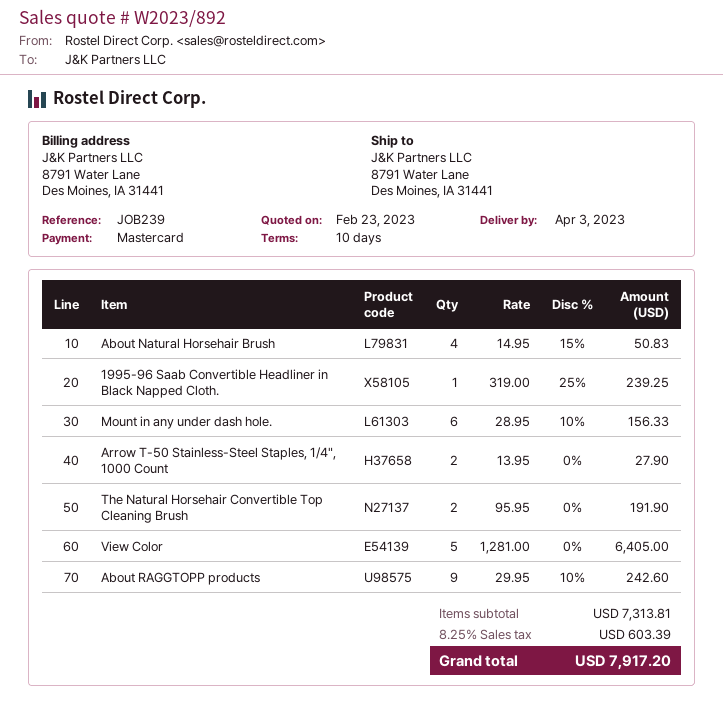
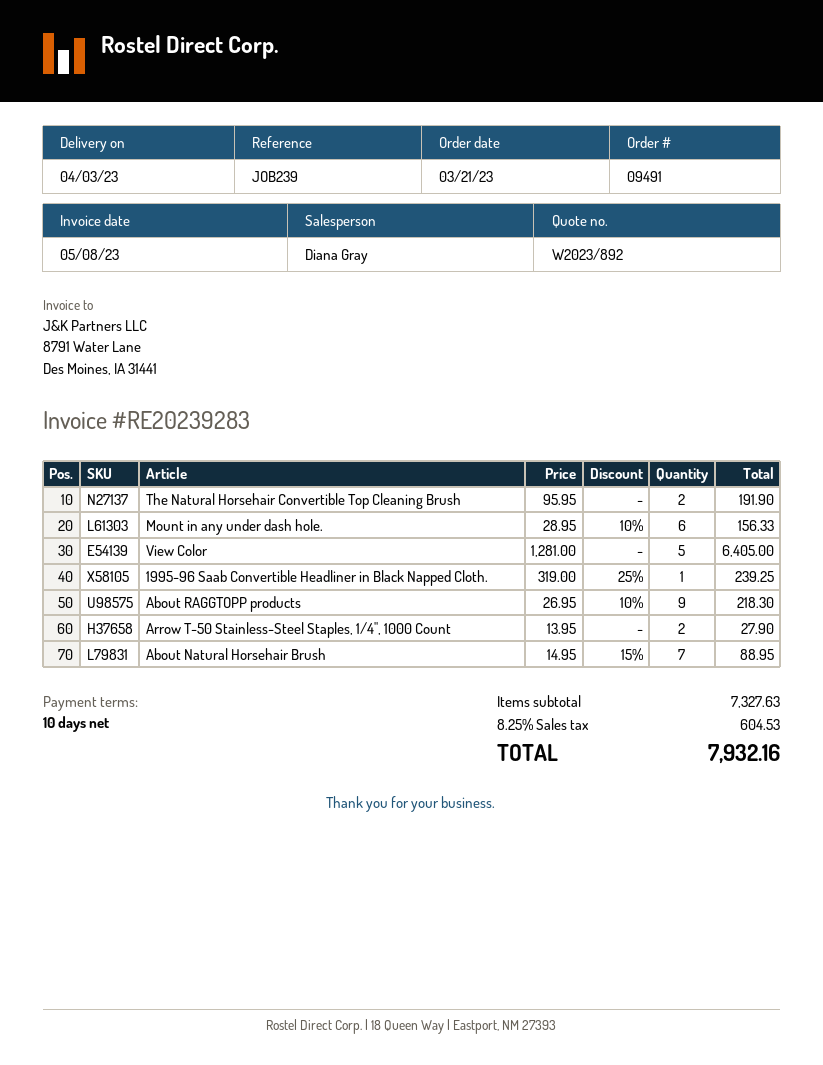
About Natural Horsehair Brush: 4 x 14.95 - 15% = 50.83 -> 7 x 14.95 - 15% = 88.95
About RAGGTOPP products: 9 x 29.95 - 10% = 242.60 -> 9 x 26.95 - 10% = 218.30
subtotal: 7313.81 -> 7327.63
tax: 8.25% = 603.39 -> 8.25% = 604.53
total: 7917.20 -> 7932.16

